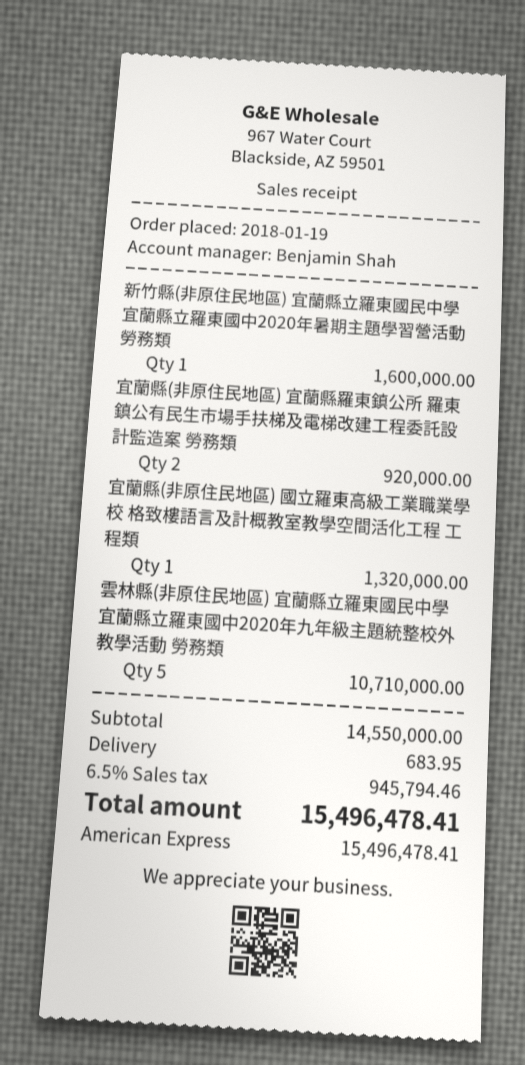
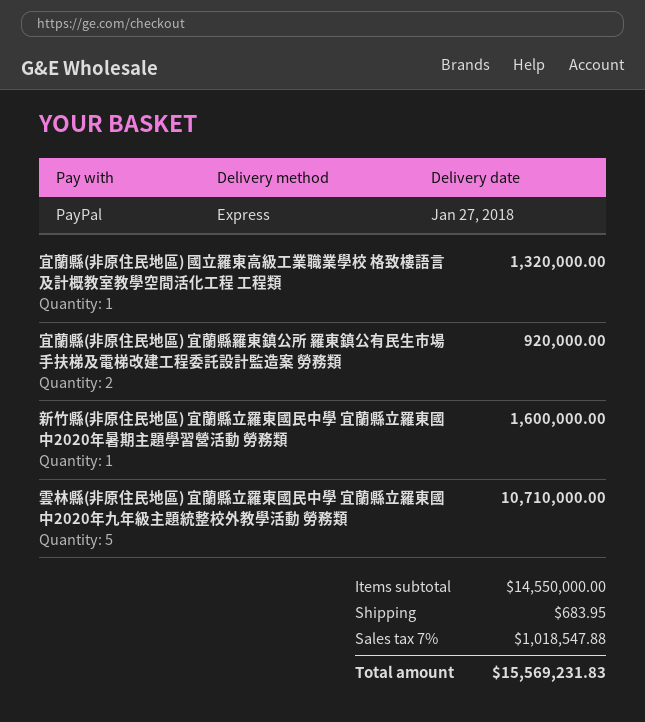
payment method: American Express -> PayPal
tax: 6.5% = 945794.46 -> 7% = 1018547.88
total: 15496478.41 -> 15569231.83

